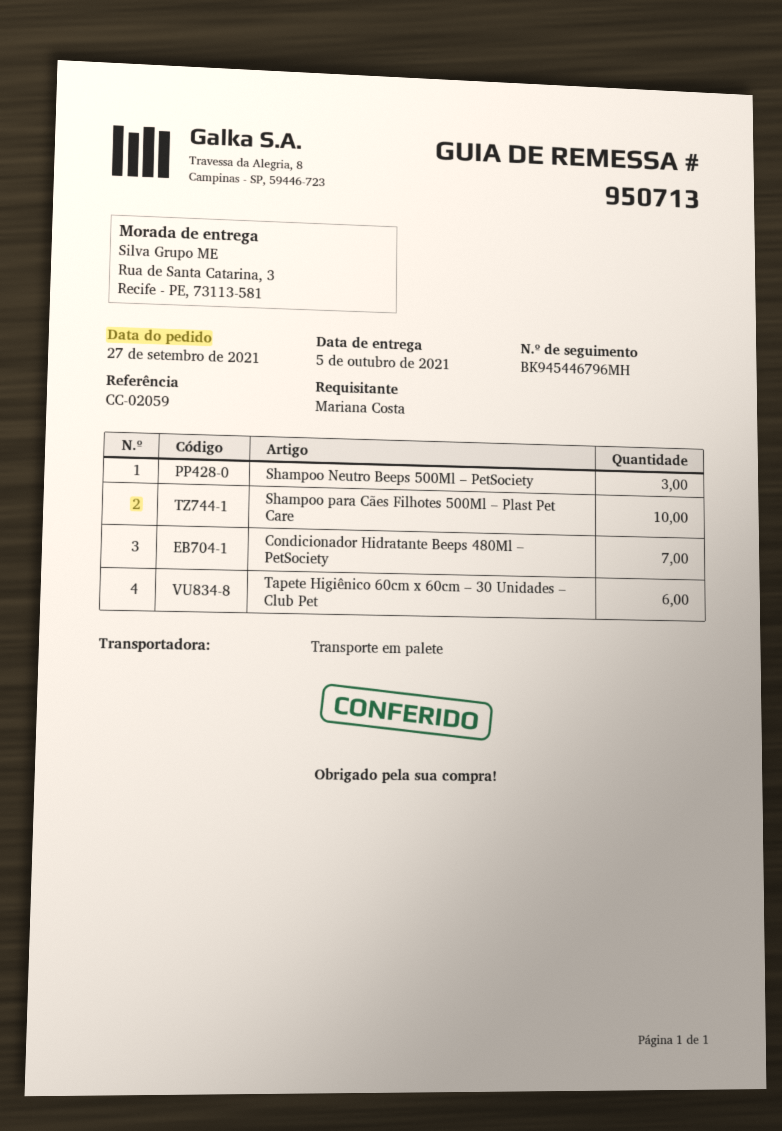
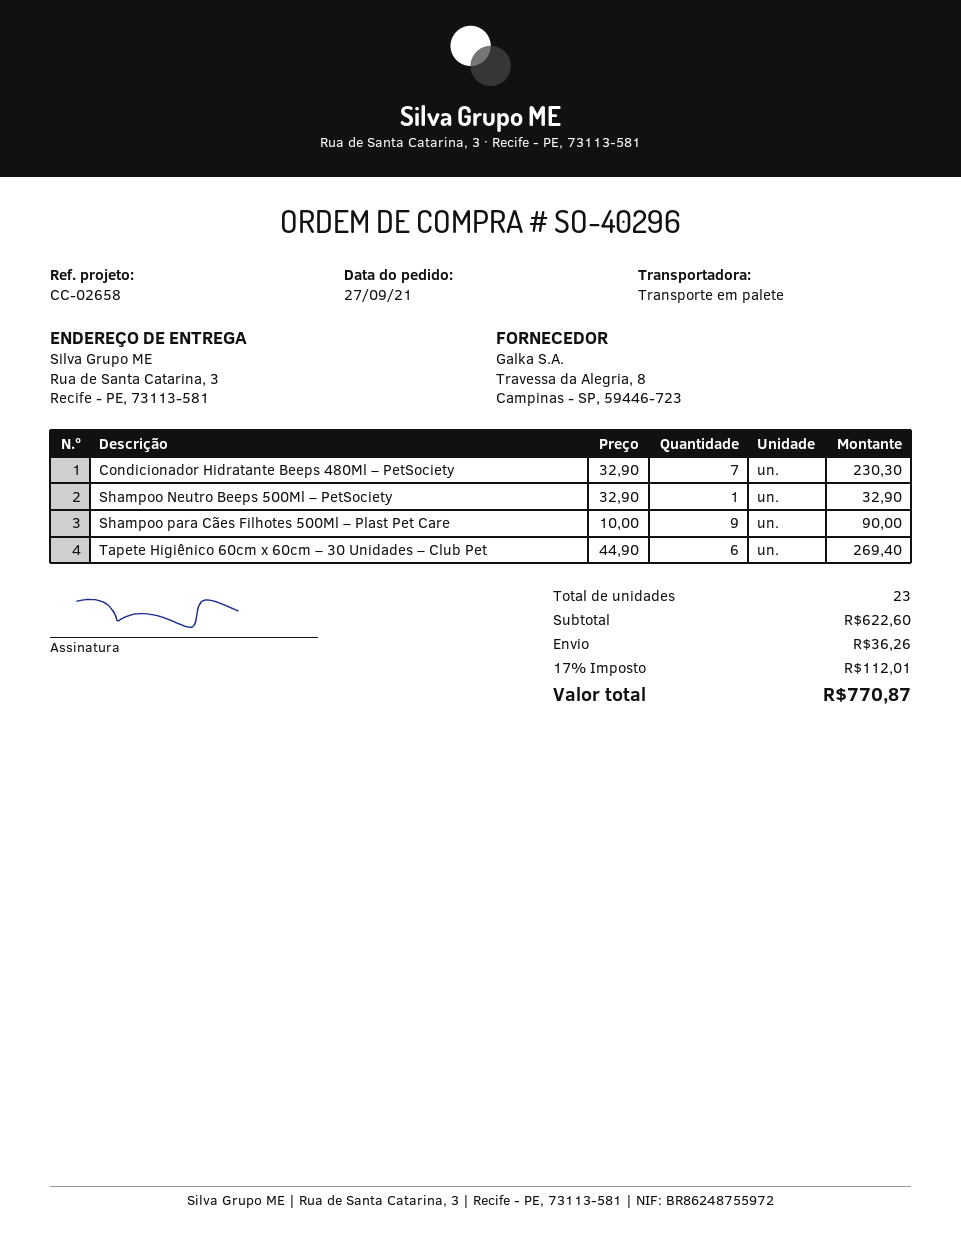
reference: CC-02059 -> CC-02658
Shampoo Neutro Beeps 500Ml – PetSociety: 3 -> 1
Shampoo para Cães Filhotes 500Ml – Plast Pet Care: 10 -> 9

